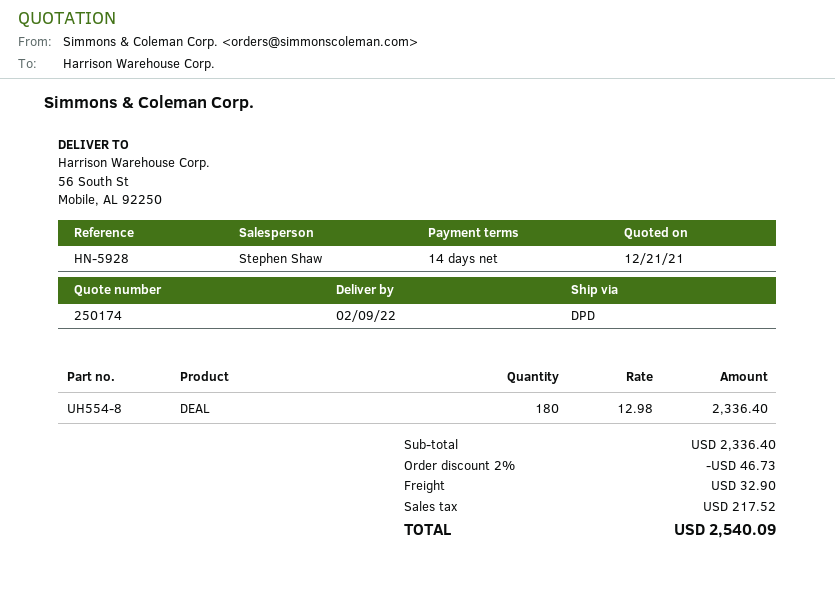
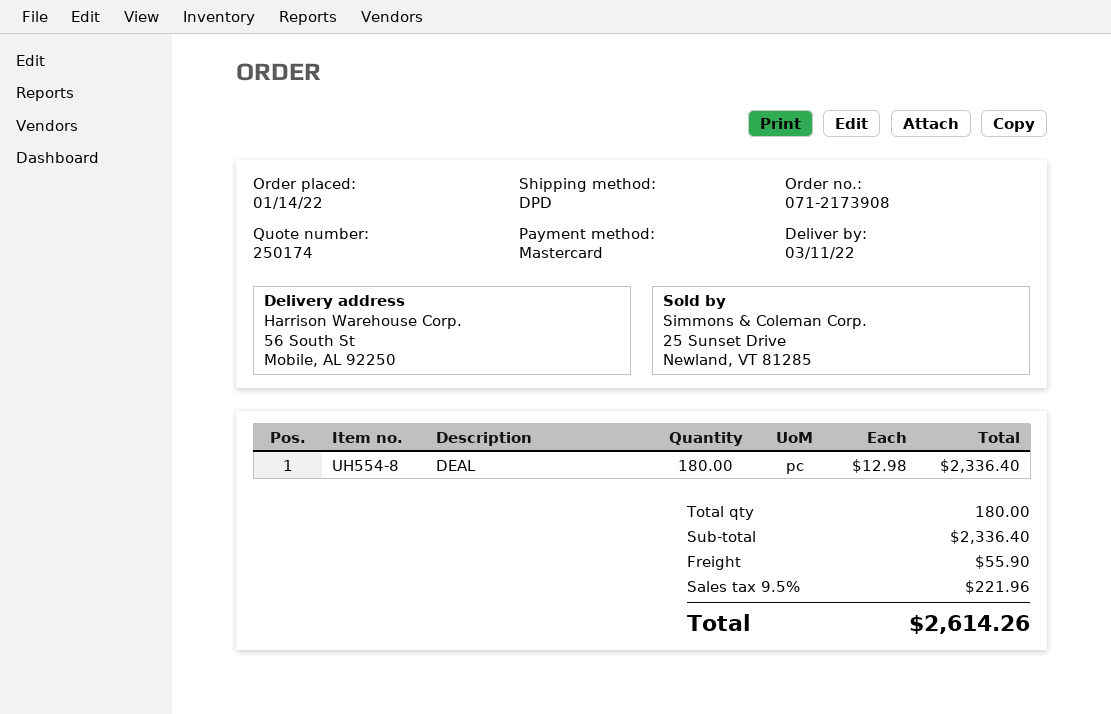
delivery date: 2022-02-09 -> 2022-03-11
discount: 2% = 46.73 -> none
shipping: 32.90 -> 55.90
tax: 217.52 -> 221.96
total: 2540.09 -> 2614.26

